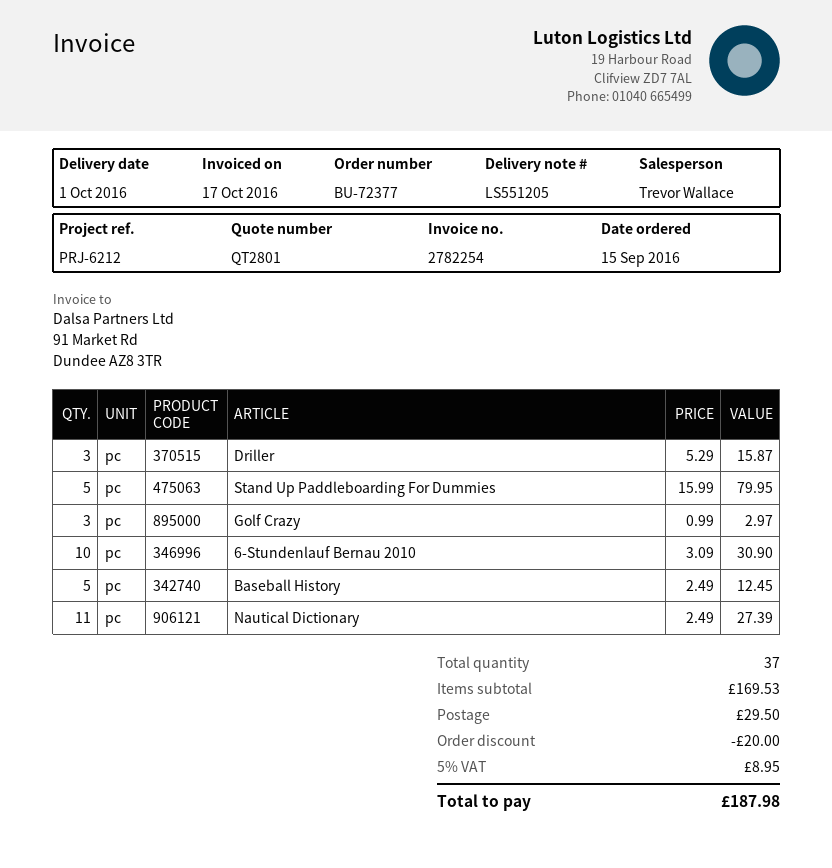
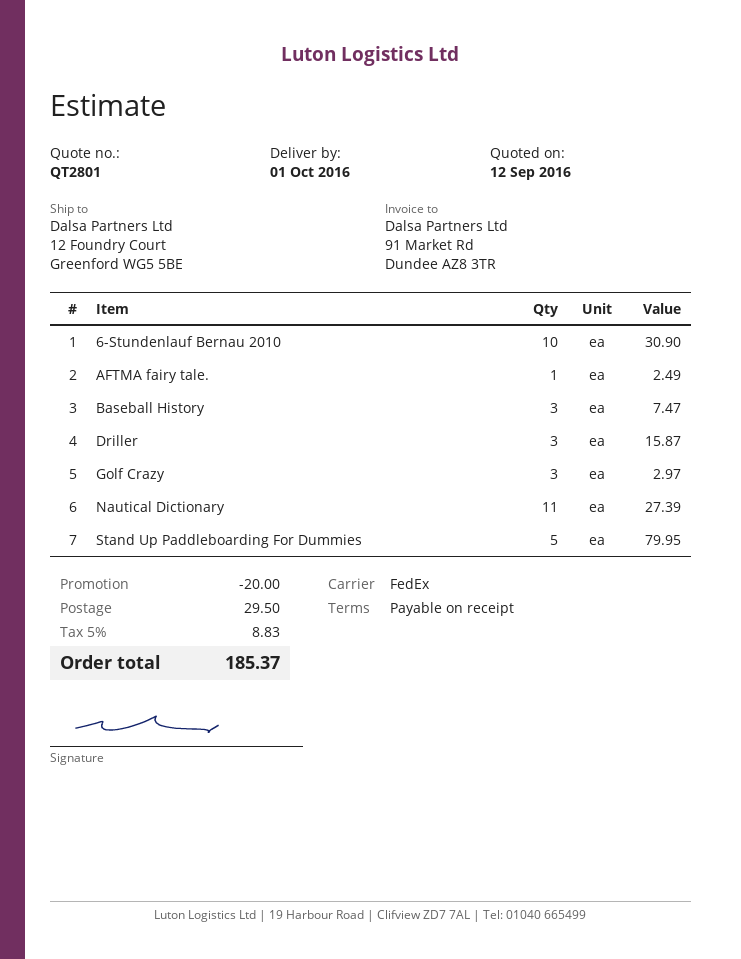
Baseball History: 5 for 12.45 -> 3 for 7.47
AFTMA fairy tale.: none -> 1 for 2.49
tax: 5% = 8.95 -> 5% = 8.83
total: 187.98 -> 185.37

